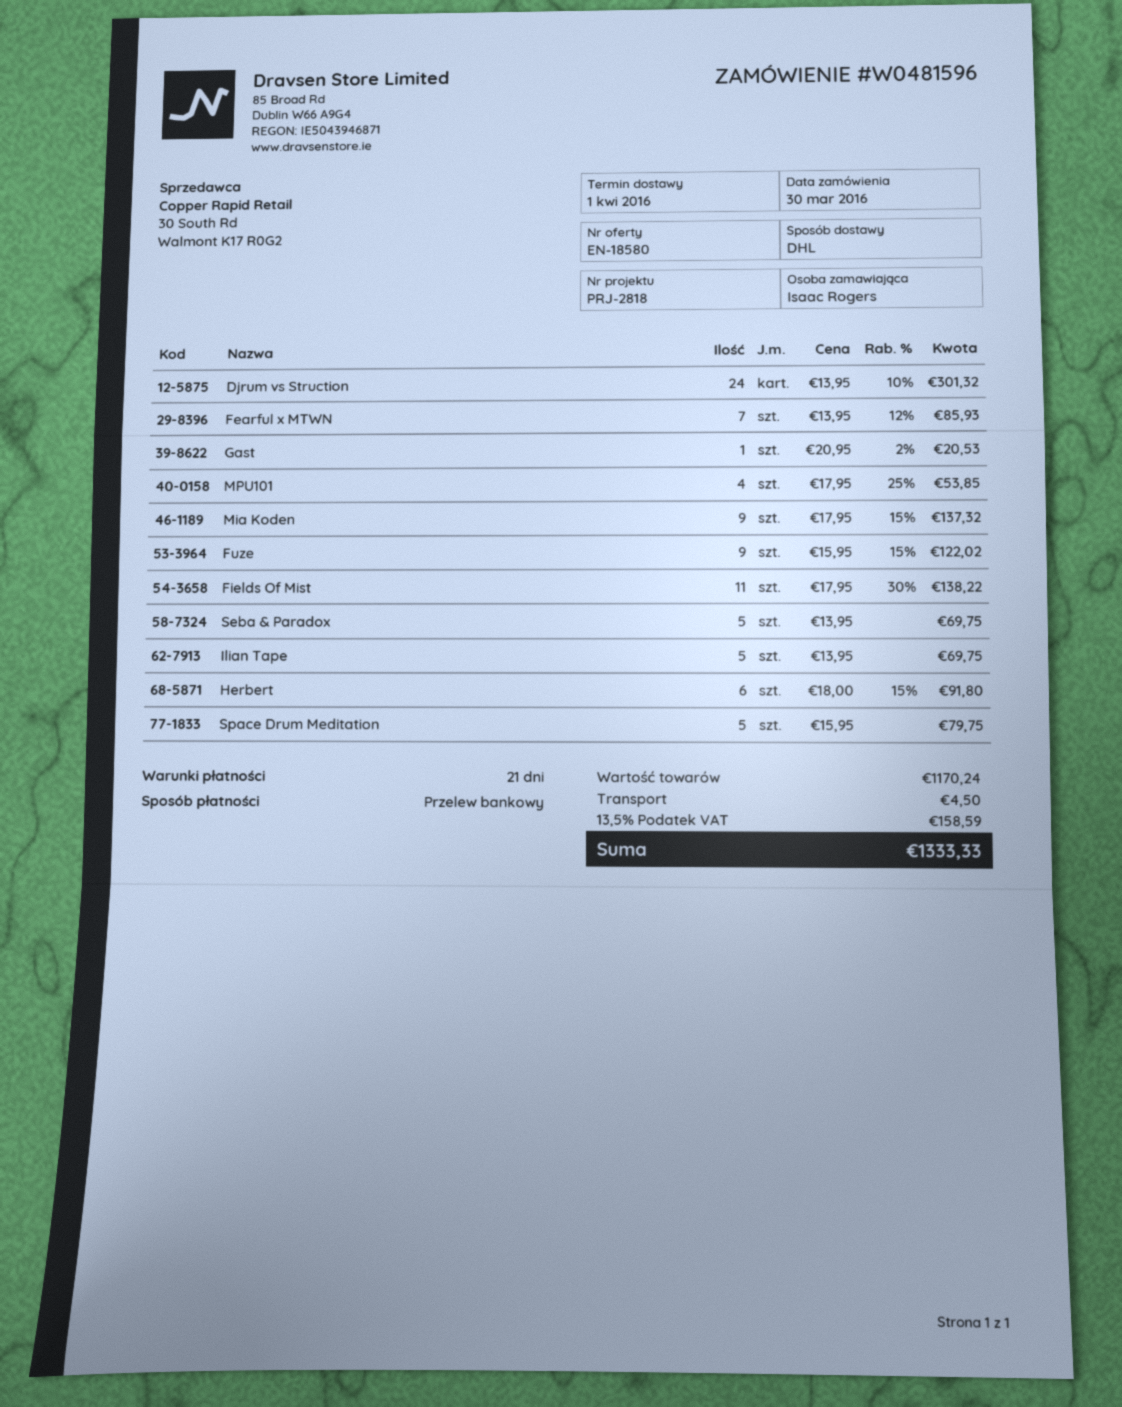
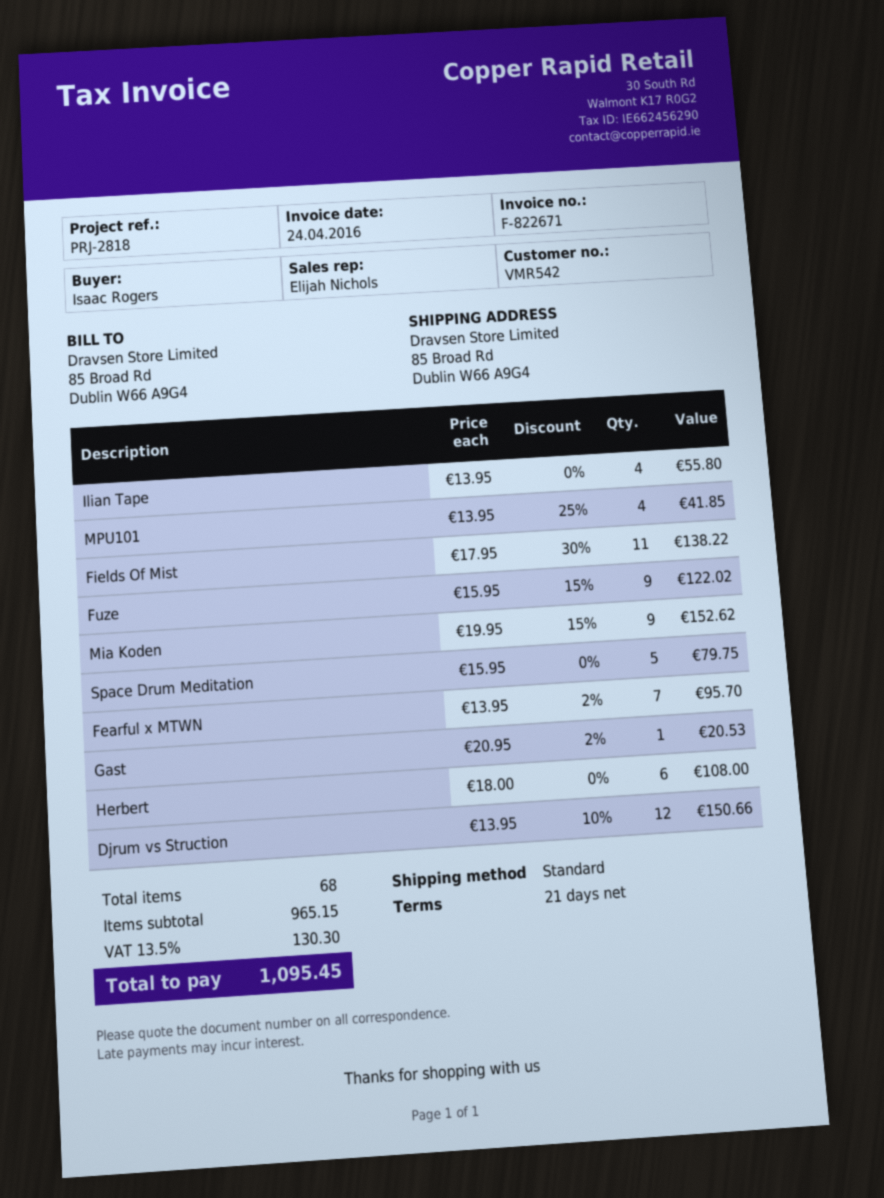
shipping method: DHL -> standard
Djrum vs Struction: 24 x 13.95 - 10% = 301.32 -> 12 x 13.95 - 10% = 150.66
Fearful x MTWN: 7 x 13.95 - 12% = 85.93 -> 7 x 13.95 - 2% = 95.70
MPU101: 4 x 17.95 - 25% = 53.85 -> 4 x 13.95 - 25% = 41.85
Mia Koden: 9 x 17.95 - 15% = 137.32 -> 9 x 19.95 - 15% = 152.62
Seba & Paradox: 5 x 13.95 = 69.75 -> none
Ilian Tape: 5 x 13.95 = 69.75 -> 4 x 13.95 = 55.80
Herbert: 6 x 18.00 - 15% = 91.80 -> 6 x 18.00 = 108.00
subtotal: 1170.24 -> 965.15
shipping: 4.50 -> none
tax: 13.5% = 158.59 -> 13.5% = 130.30
total: 1333.33 -> 1095.45

